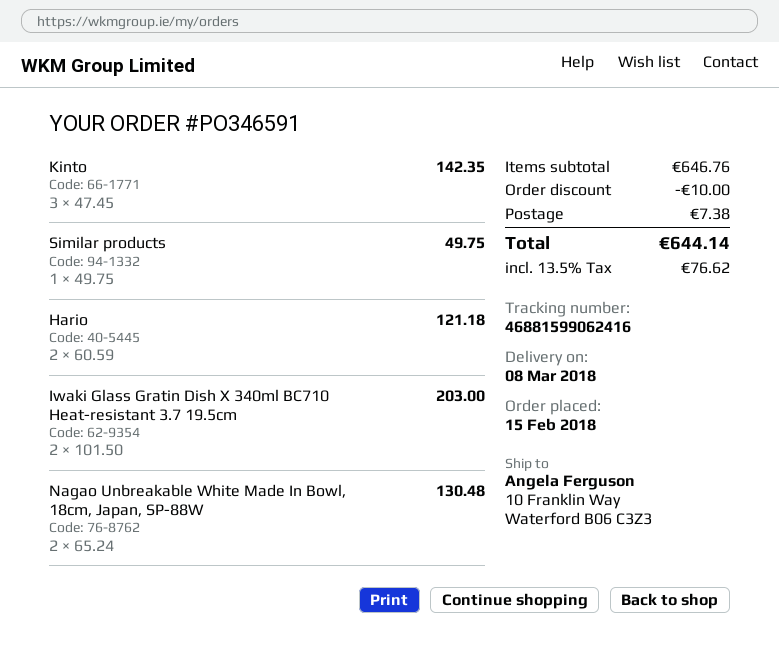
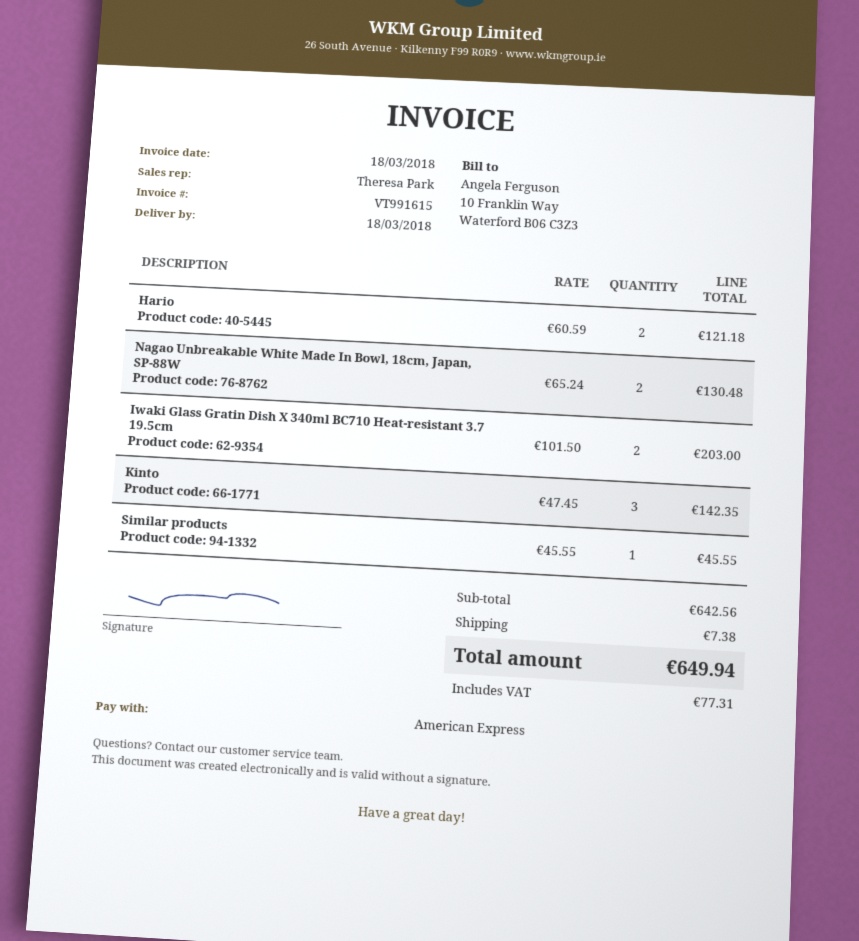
delivery date: 2018-03-08 -> 2018-03-18
Similar products: 1 x 49.75 = 49.75 -> 1 x 45.55 = 45.55
subtotal: 646.76 -> 642.56
discount: 10.00 -> none
tax: 76.62 -> 77.31
total: 644.14 -> 649.94

